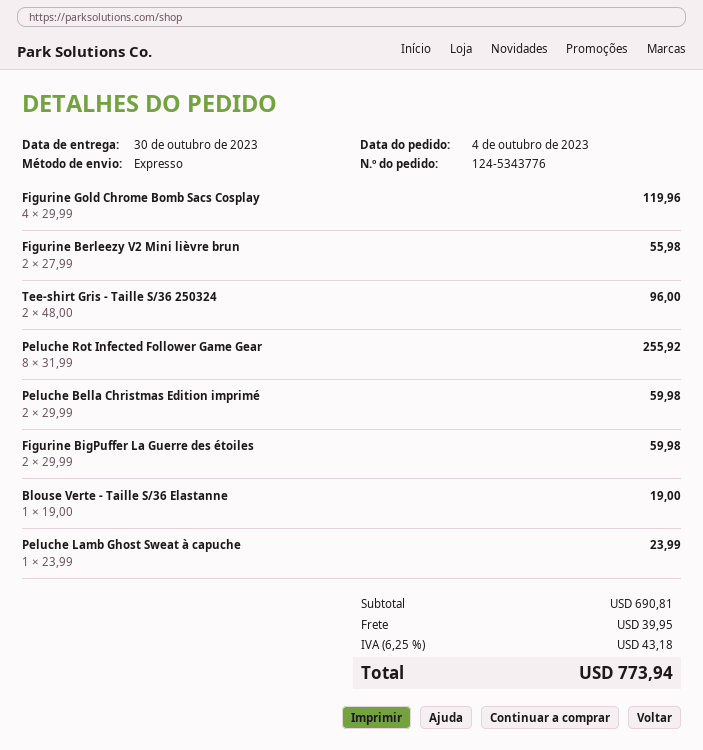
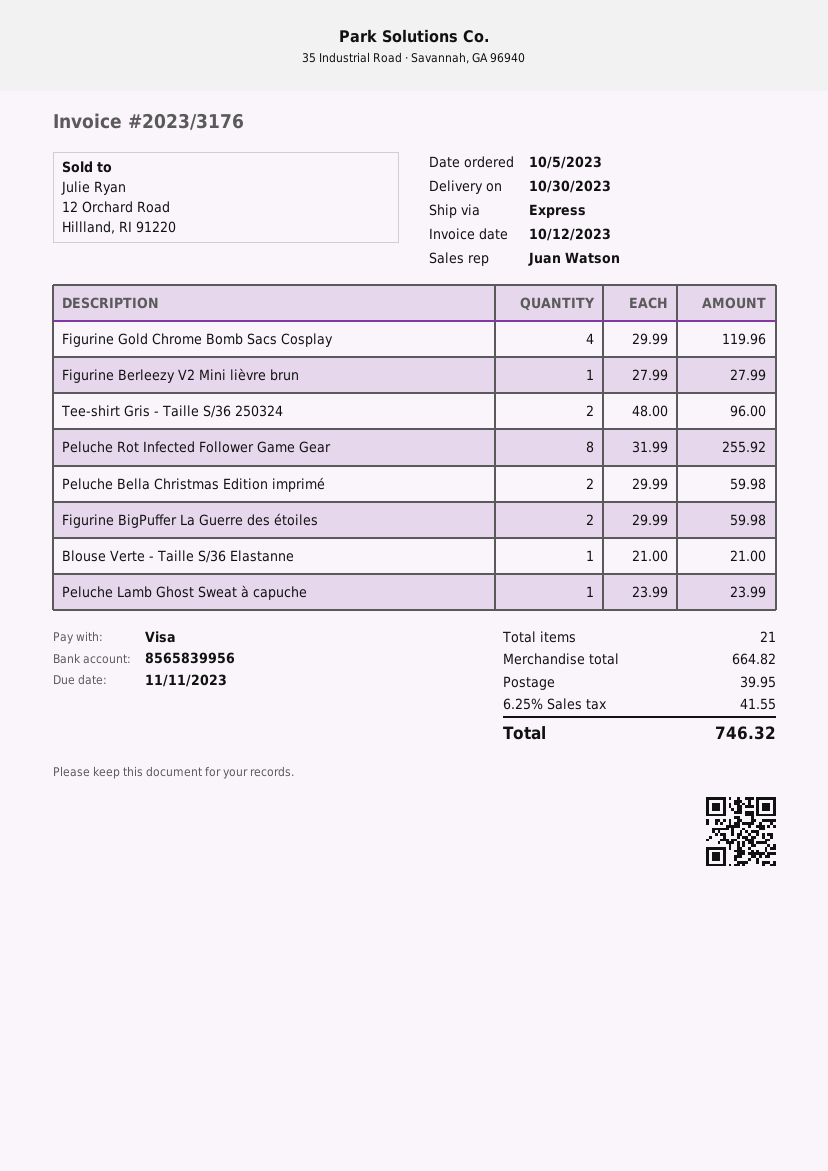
order date: 2023-10-04 -> 2023-10-05
Figurine Berleezy V2 Mini lièvre brun: 2 x 27.99 = 55.98 -> 1 x 27.99 = 27.99
Blouse Verte - Taille S/36 Elastanne: 1 x 19.00 = 19.00 -> 1 x 21.00 = 21.00
subtotal: 690.81 -> 664.82
tax: 6.25% = 43.18 -> 6.25% = 41.55
total: 773.94 -> 746.32

